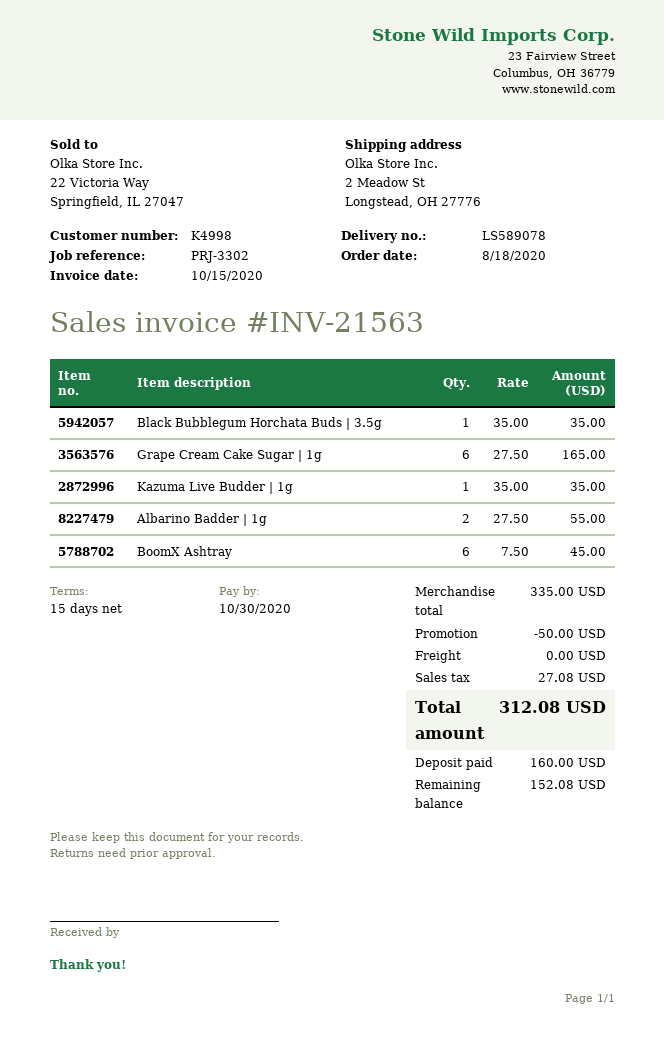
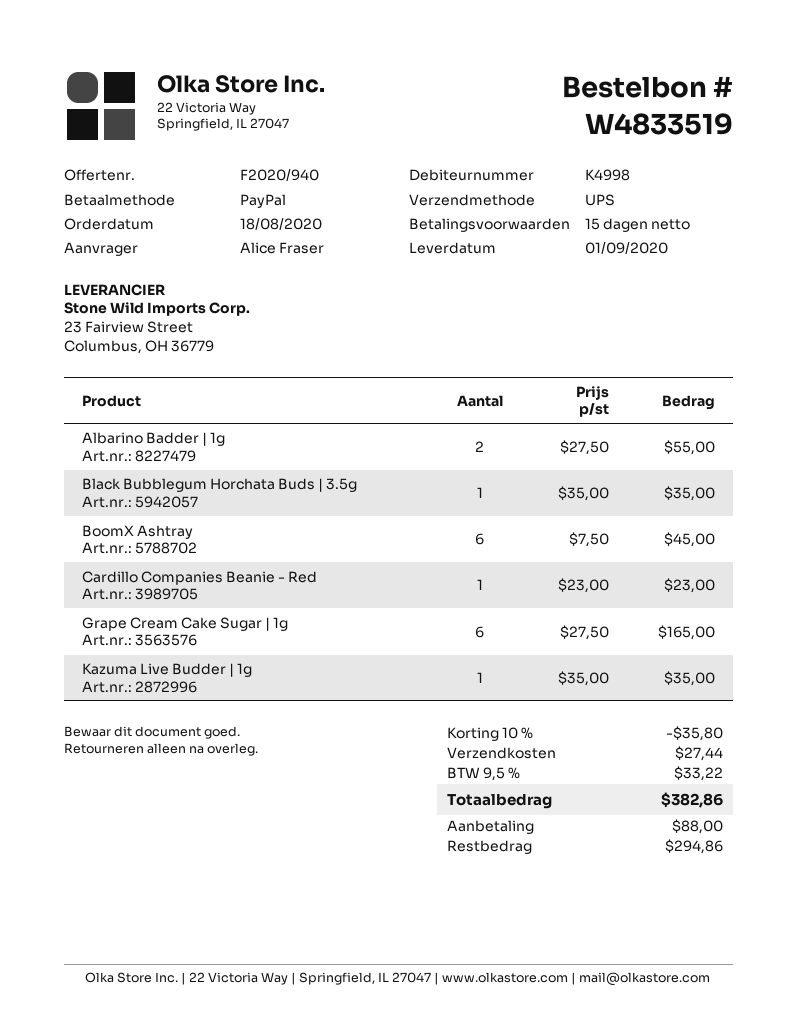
Cardillo Companies Beanie - Red: none -> 1 x 23.00 = 23.00
discount: 50.00 -> 35.80
shipping: 0.00 -> 27.44
tax: 27.08 -> 33.22
total: 312.08 -> 382.86
deposit: 160.00 -> 88.00
balance: 152.08 -> 294.86

